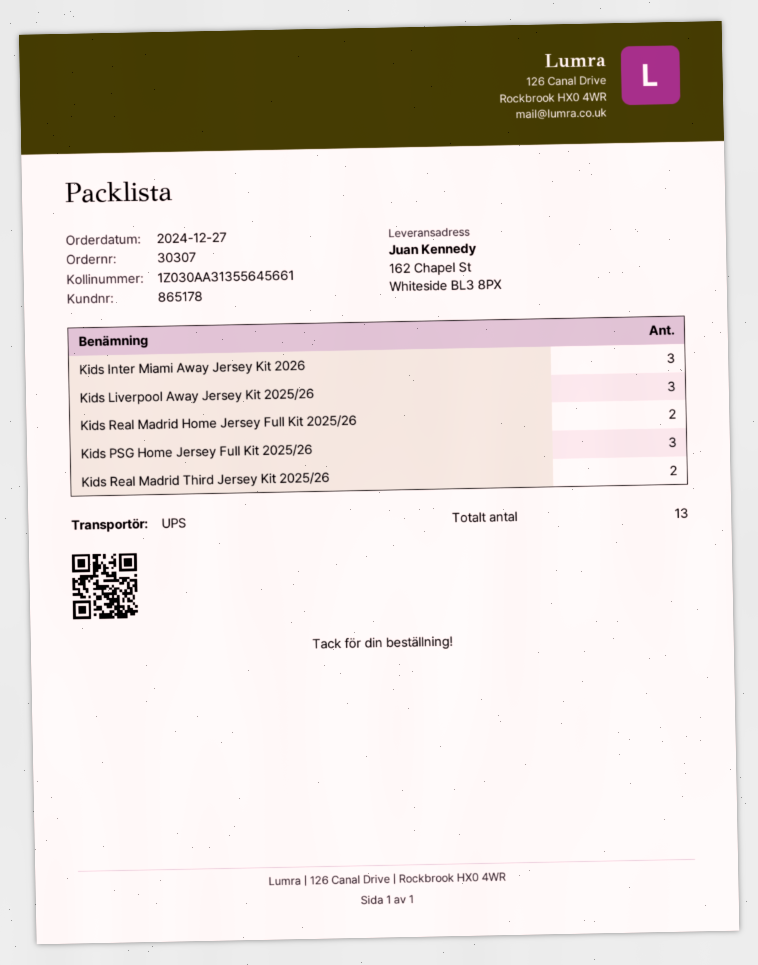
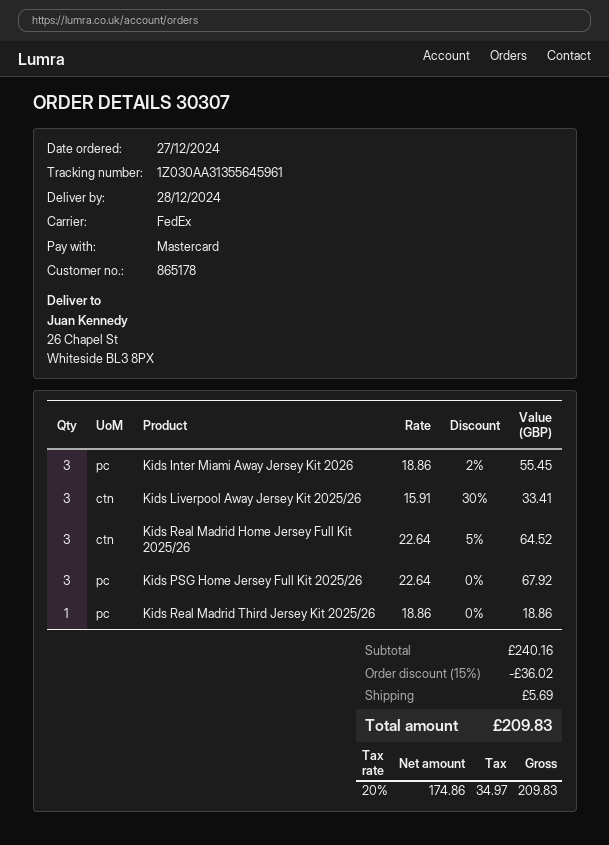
shipping method: UPS -> FedEx
tracking number: 1Z030AA31355645661 -> 1Z030AA31355645961
ship to: 162 Chapel St, Whiteside BL3 8PX -> 26 Chapel St, Whiteside BL3 8PX
Kids Real Madrid Home Jersey Full Kit 2025/26: 2 -> 3
Kids Real Madrid Third Jersey Kit 2025/26: 2 -> 1

